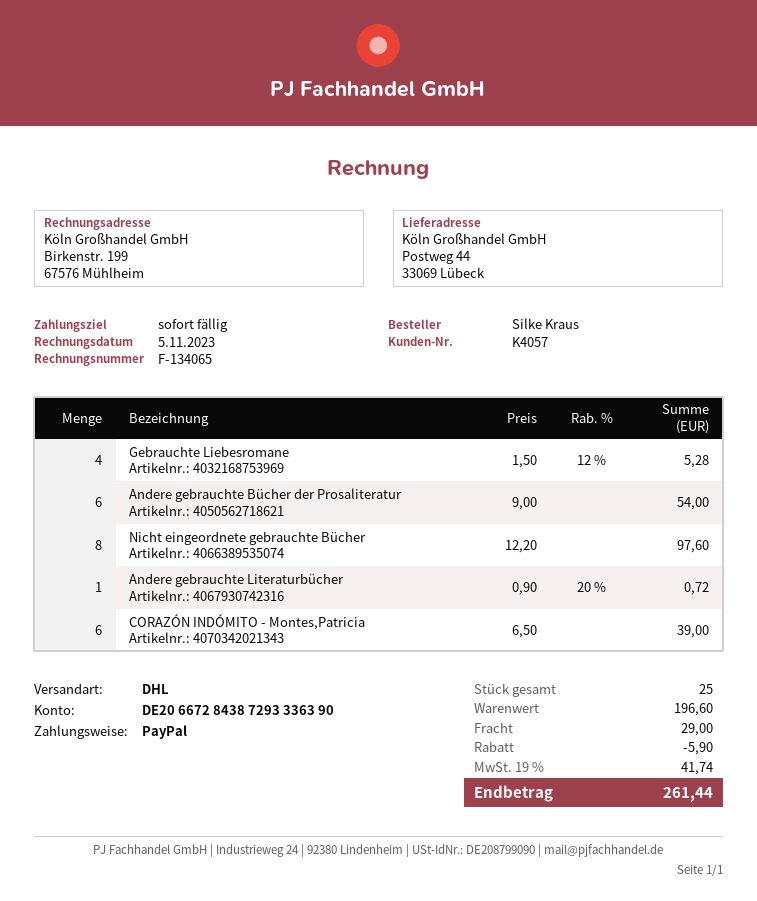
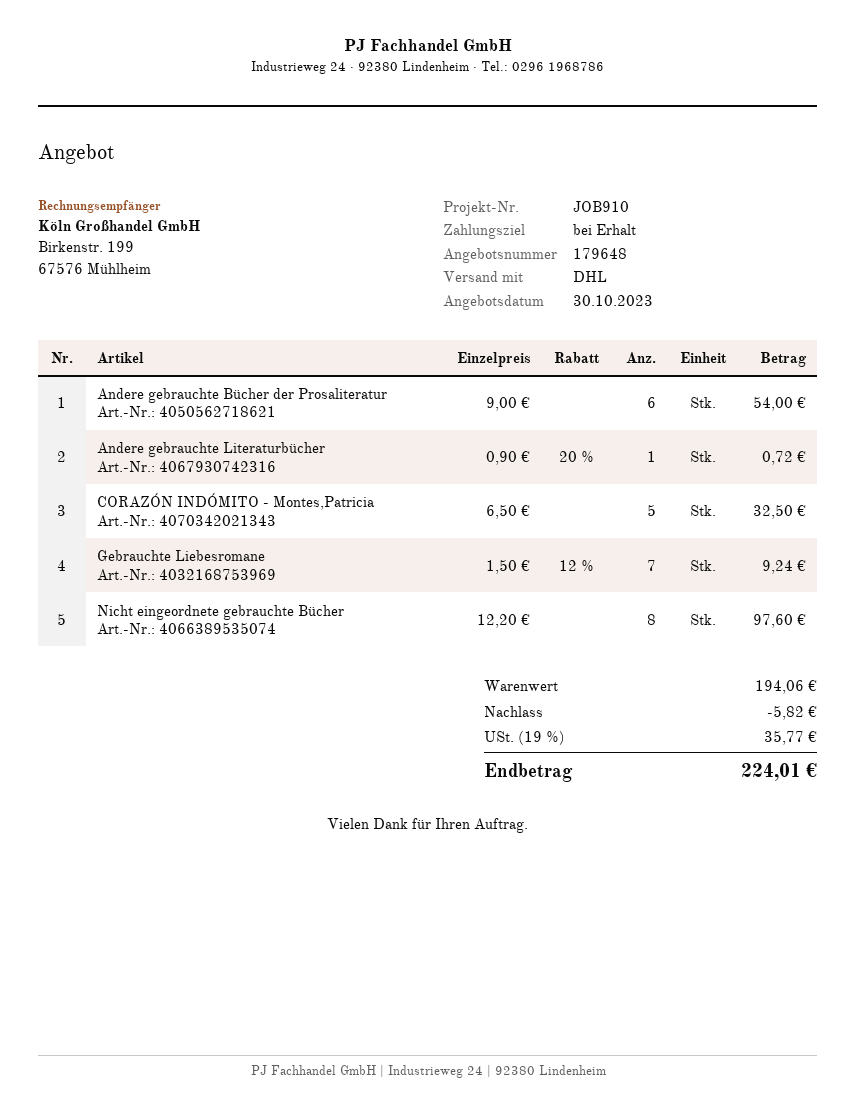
Gebrauchte Liebesromane: 4 x 1.50 - 12% = 5.28 -> 7 x 1.50 - 12% = 9.24
CORAZÓN INDÓMITO - Montes,Patricia: 6 x 6.50 = 39.00 -> 5 x 6.50 = 32.50
subtotal: 196.60 -> 194.06
discount: 5.90 -> 5.82
shipping: 29.00 -> none
tax: 19% = 41.74 -> 19% = 35.77
total: 261.44 -> 224.01

